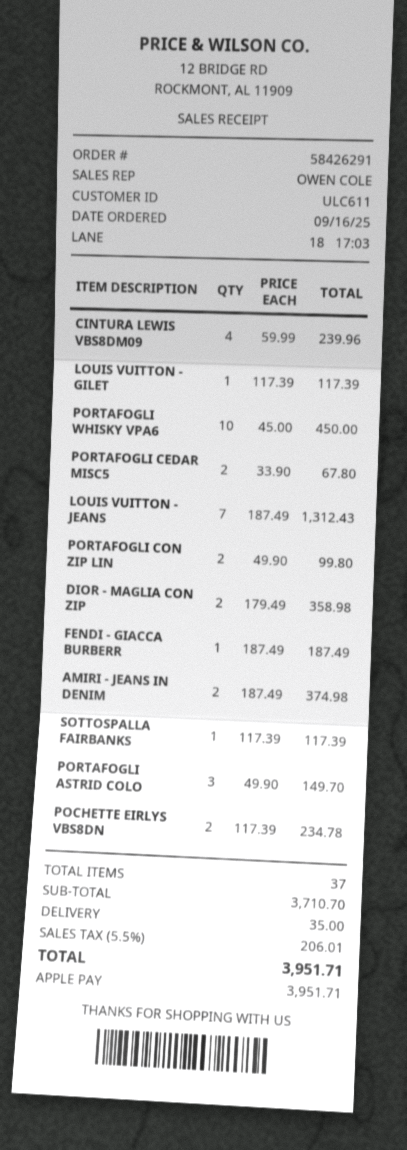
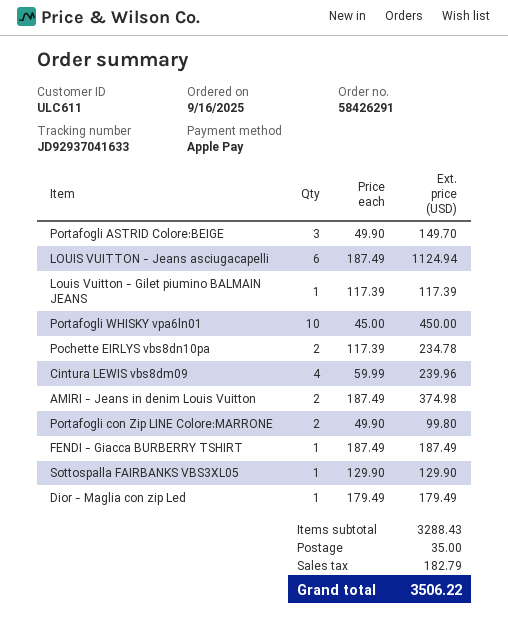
PORTAFOGLI CEDAR MISC5: 2 x 33.90 = 67.80 -> none
LOUIS VUITTON - JEANS: 7 x 187.49 = 1312.43 -> 6 x 187.49 = 1124.94
DIOR - MAGLIA CON ZIP: 2 x 179.49 = 358.98 -> 1 x 179.49 = 179.49
SOTTOSPALLA FAIRBANKS: 1 x 117.39 = 117.39 -> 1 x 129.90 = 129.90
subtotal: 3710.70 -> 3288.43
tax: 206.01 -> 182.79
total: 3951.71 -> 3506.22

